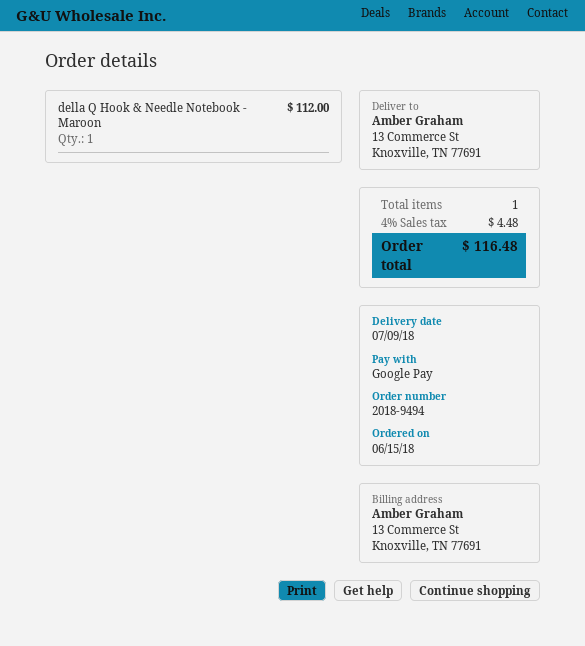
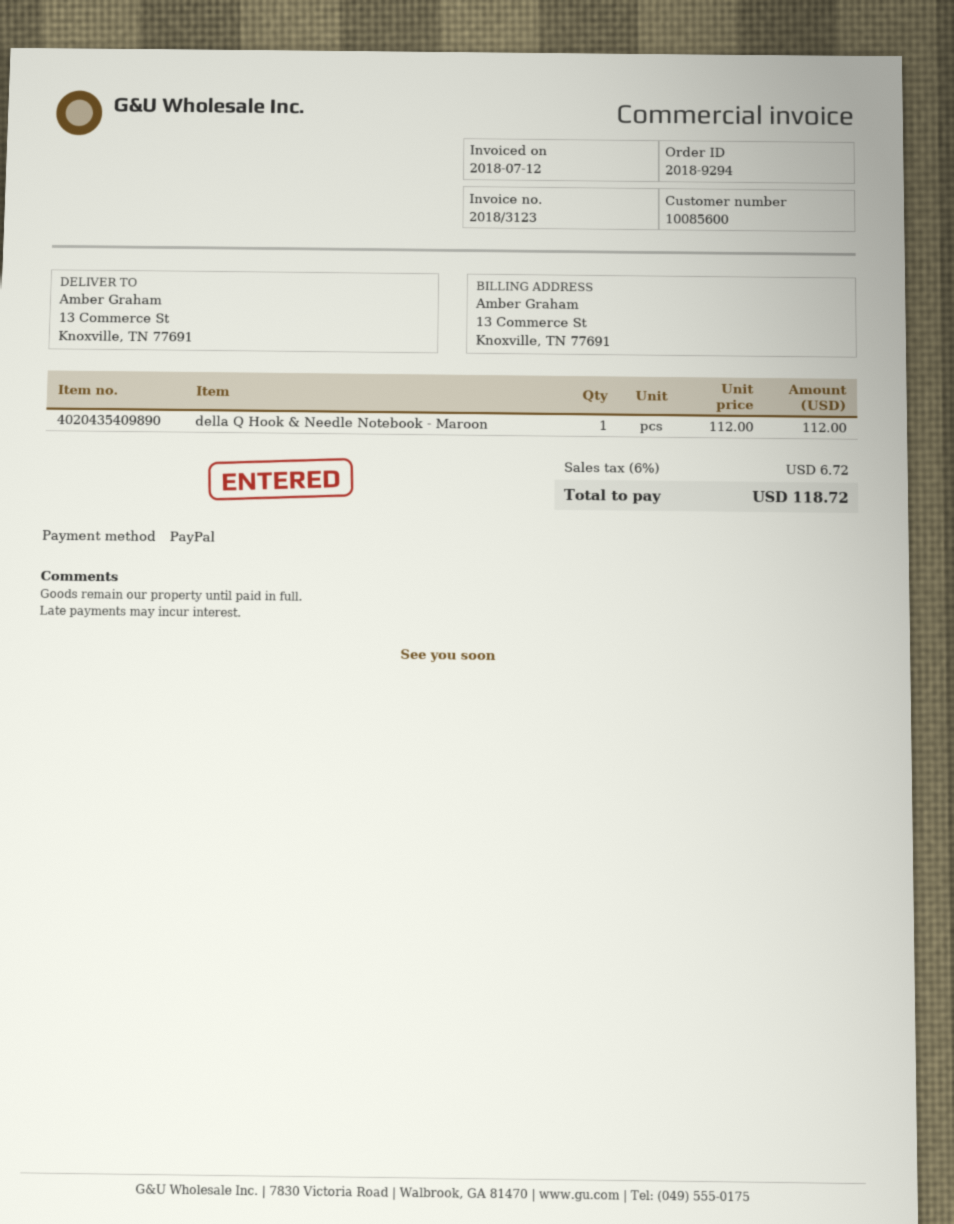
order number: 2018-9494 -> 2018-9294
payment method: Google Pay -> PayPal
tax: 4% = 4.48 -> 6% = 6.72
total: 116.48 -> 118.72

